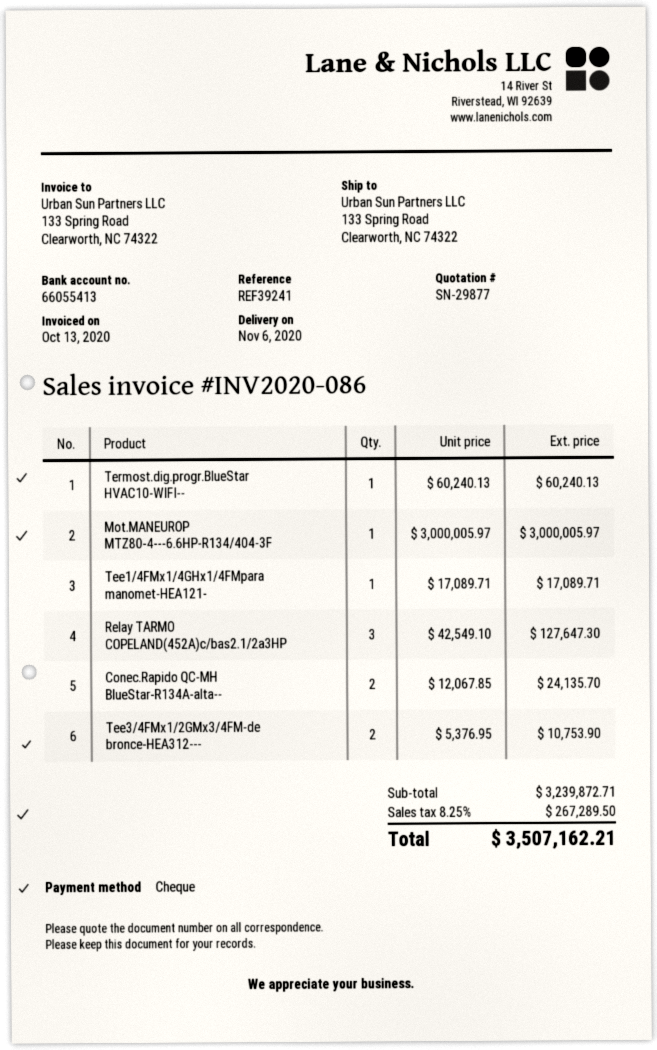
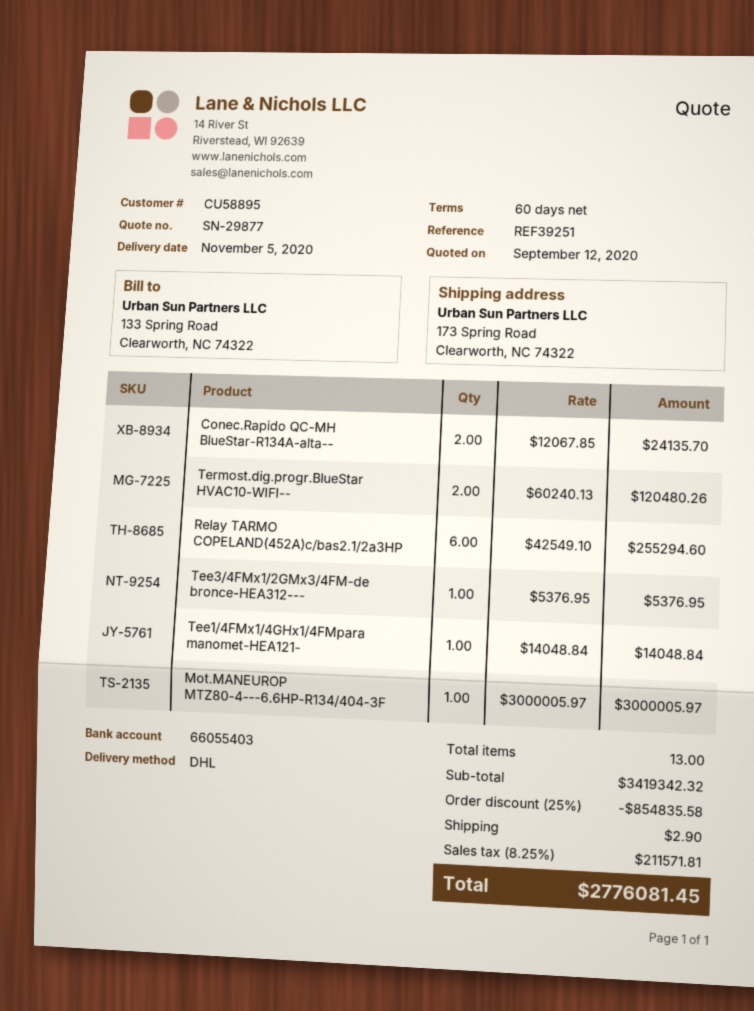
delivery date: 2020-11-06 -> 2020-11-05
reference: REF39241 -> REF39251
bank account: 66055413 -> 66055403
ship to: 133 Spring Road, Clearworth, NC 74322 -> 173 Spring Road, Clearworth, NC 74322
Termost.dig.progr.BlueStar HVAC10-WIFI--: 1 x 60240.13 = 60240.13 -> 2 x 60240.13 = 120480.26
Tee1/4FMx1/4GHx1/4FMpara manomet-HEA121-: 1 x 17089.71 = 17089.71 -> 1 x 14048.84 = 14048.84
Relay TARMO COPELAND(452A)c/bas2.1/2a3HP: 3 x 42549.10 = 127647.30 -> 6 x 42549.10 = 255294.60
Tee3/4FMx1/2GMx3/4FM-de bronce-HEA312---: 2 x 5376.95 = 10753.90 -> 1 x 5376.95 = 5376.95
subtotal: 3239872.71 -> 3419342.32
discount: none -> 25% = 854835.58
shipping: none -> 2.90
tax: 8.25% = 267289.50 -> 8.25% = 211571.81
total: 3507162.21 -> 2776081.45

